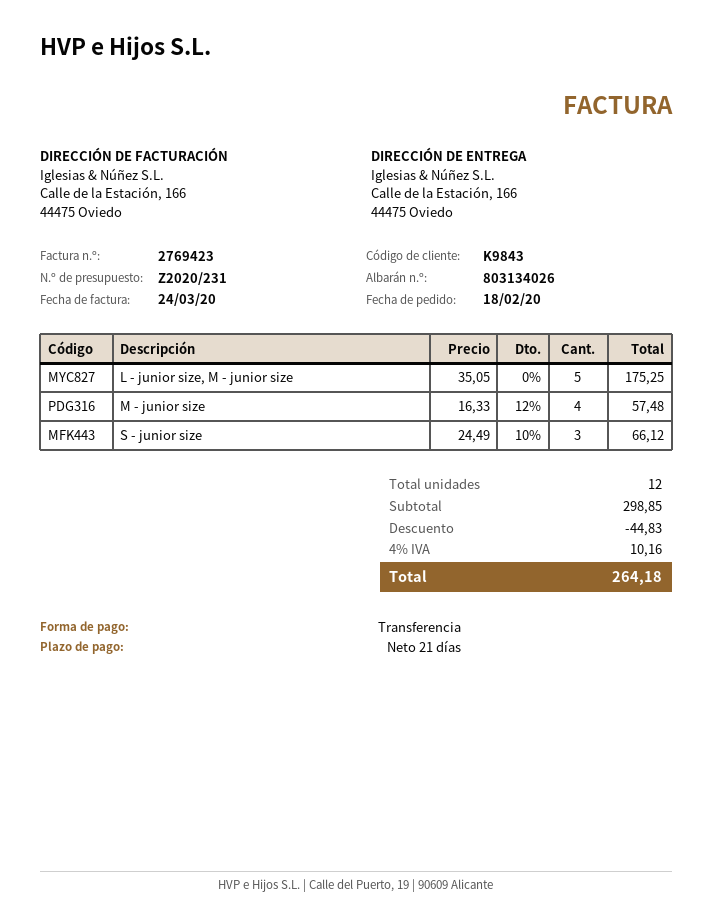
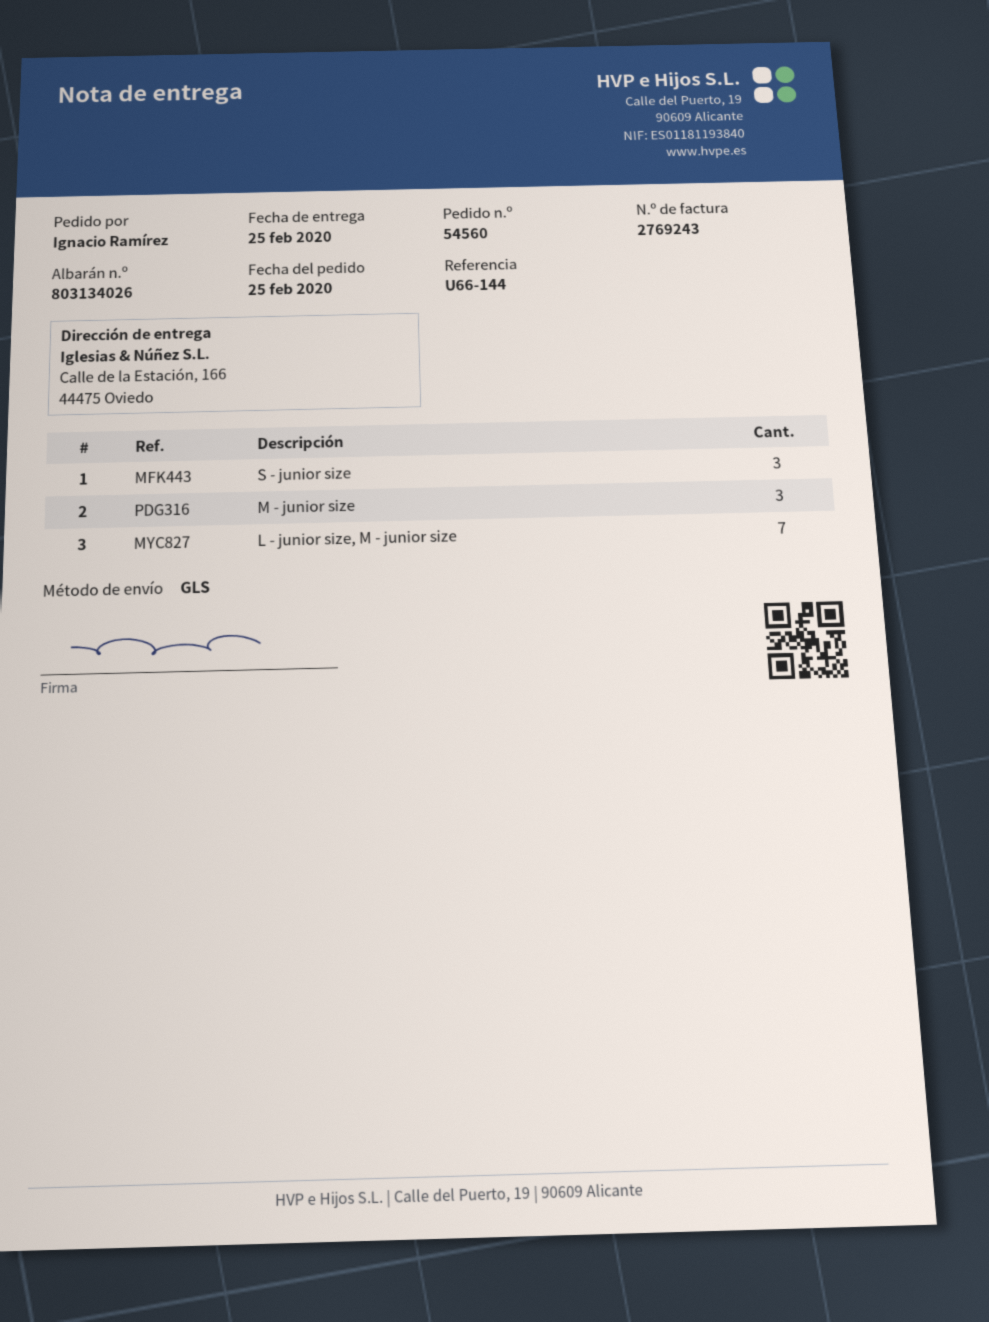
order date: 2020-02-18 -> 2020-02-25
invoice number: 2769423 -> 2769243
L - junior size, M - junior size: 5 -> 7
M - junior size: 4 -> 3

